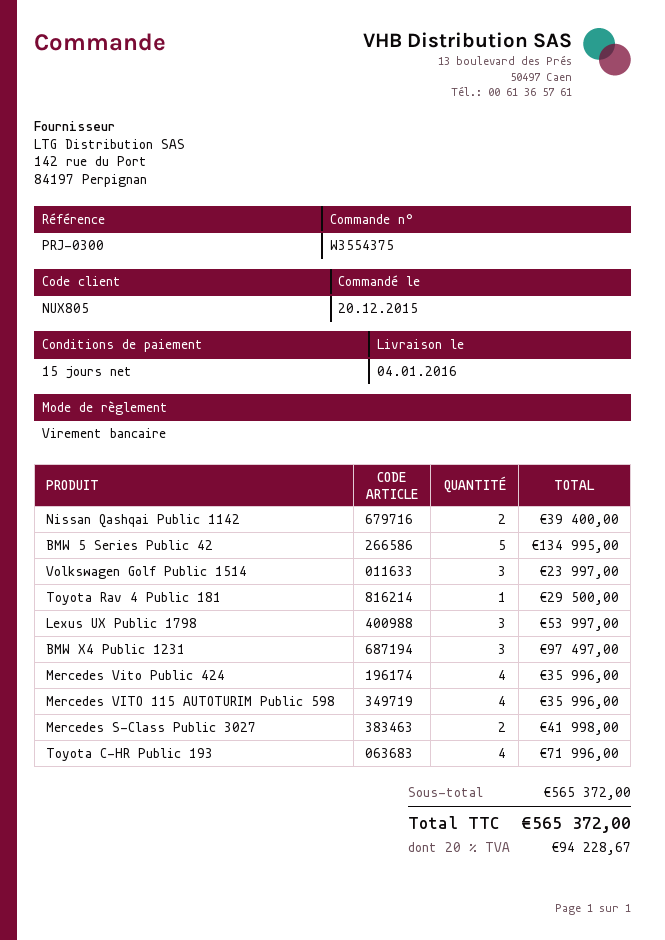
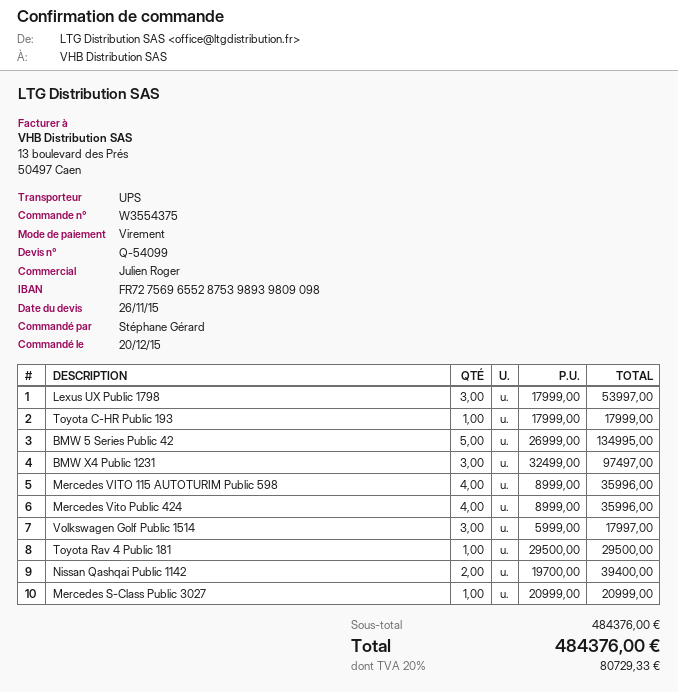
Volkswagen Golf Public 1514: 3 for 23997.00 -> 3 for 17997.00
Mercedes S-Class Public 3027: 2 for 41998.00 -> 1 for 20999.00
Toyota C-HR Public 193: 4 for 71996.00 -> 1 for 17999.00
subtotal: 565372.00 -> 484376.00
tax: 20% = 94228.67 -> 20% = 80729.33
total: 565372.00 -> 484376.00

